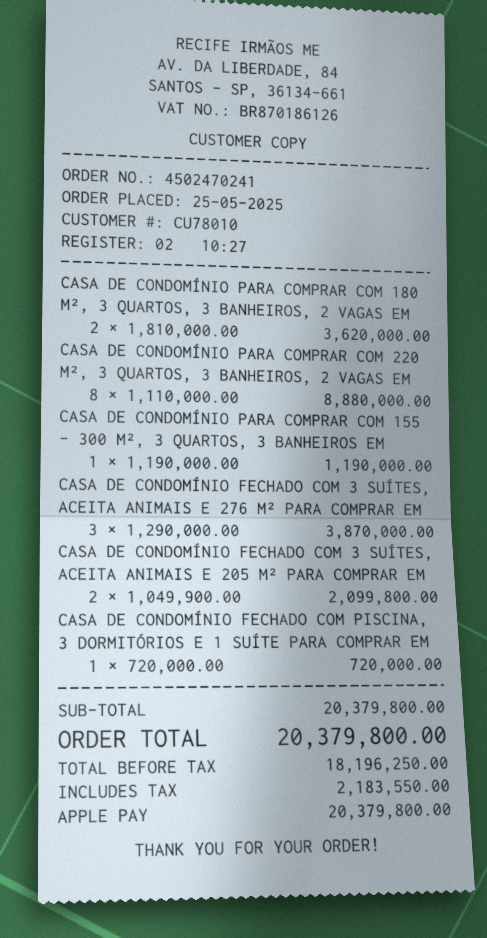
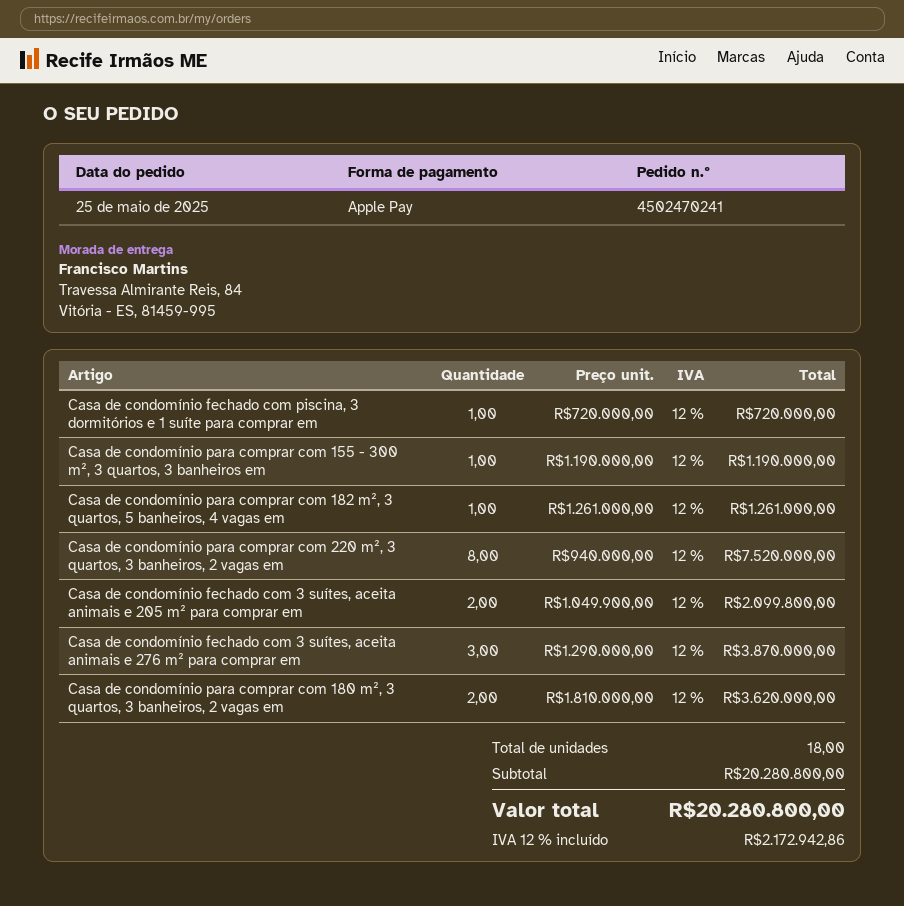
CASA DE CONDOMÍNIO PARA COMPRAR COM 220 M², 3 QUARTOS, 3 BANHEIROS, 2 VAGAS EM: 8 x 1110000.00 = 8880000.00 -> 8 x 940000.00 = 7520000.00
Casa de condomínio para comprar com 182 m², 3 quartos, 5 banheiros, 4 vagas em: none -> 1 x 1261000.00 = 1261000.00
subtotal: 20379800.00 -> 20280800.00
tax: 2183550.00 -> 2172942.86
total: 20379800.00 -> 20280800.00

